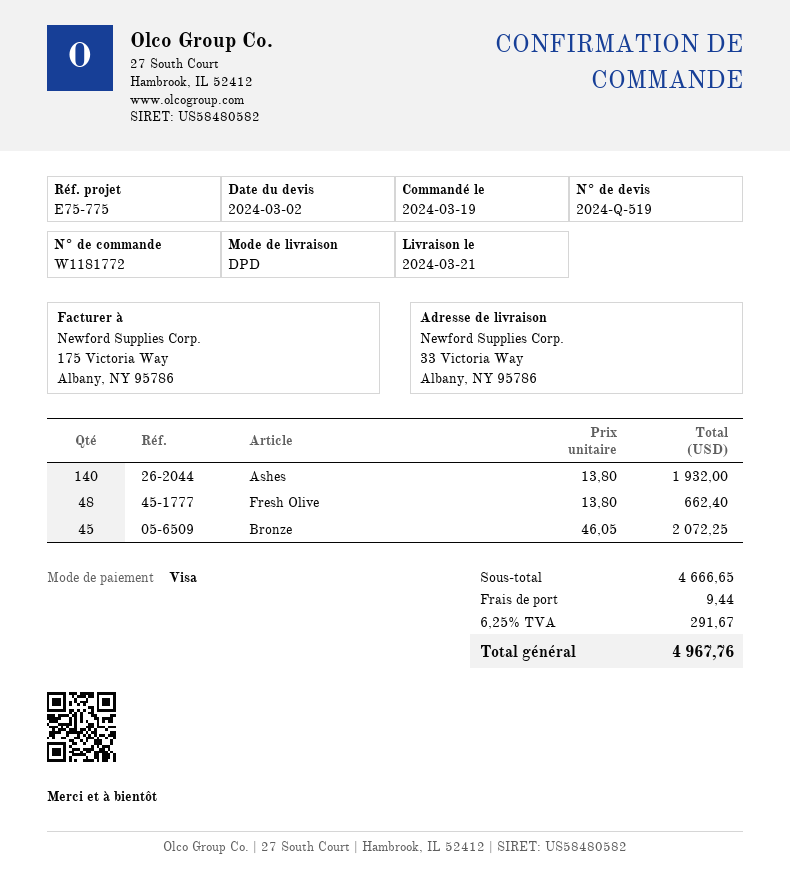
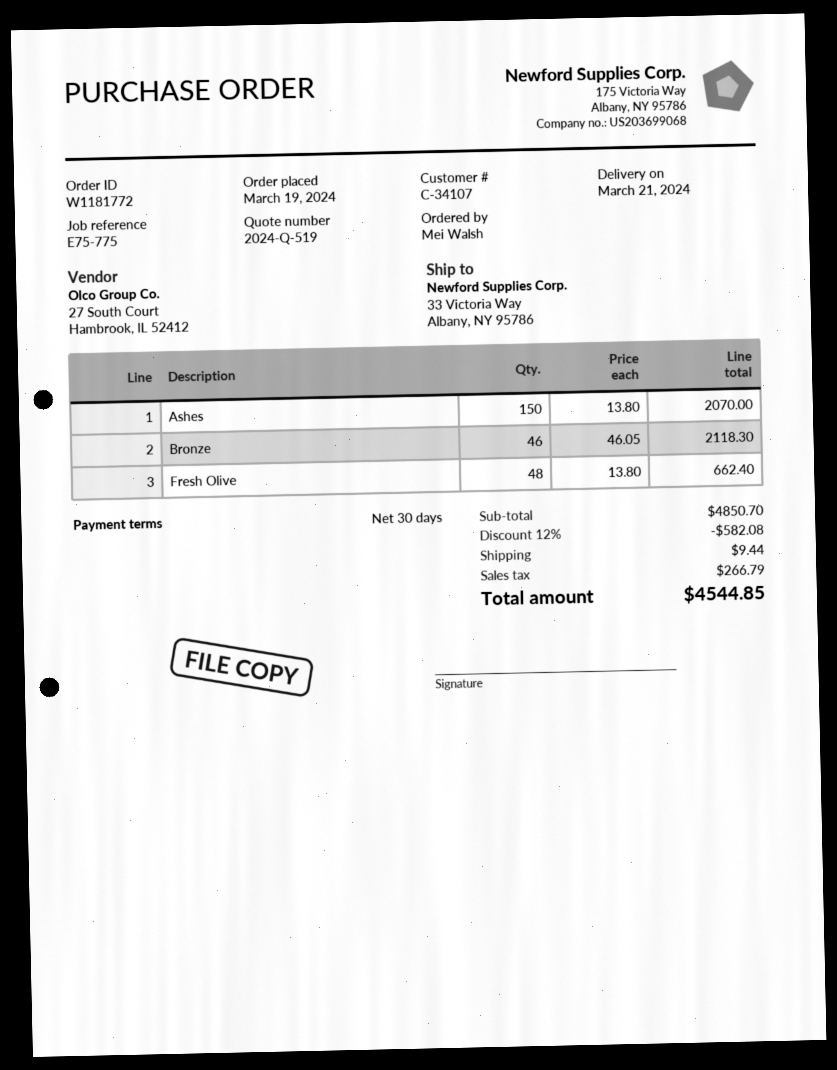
Ashes: 140 x 13.80 = 1932.00 -> 150 x 13.80 = 2070.00
Bronze: 45 x 46.05 = 2072.25 -> 46 x 46.05 = 2118.30
subtotal: 4666.65 -> 4850.70
discount: none -> 12% = 582.08
tax: 291.67 -> 266.79
total: 4967.76 -> 4544.85

